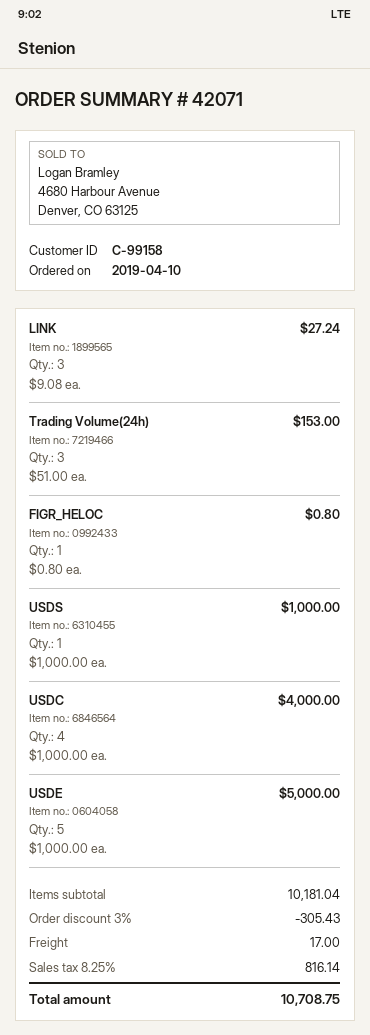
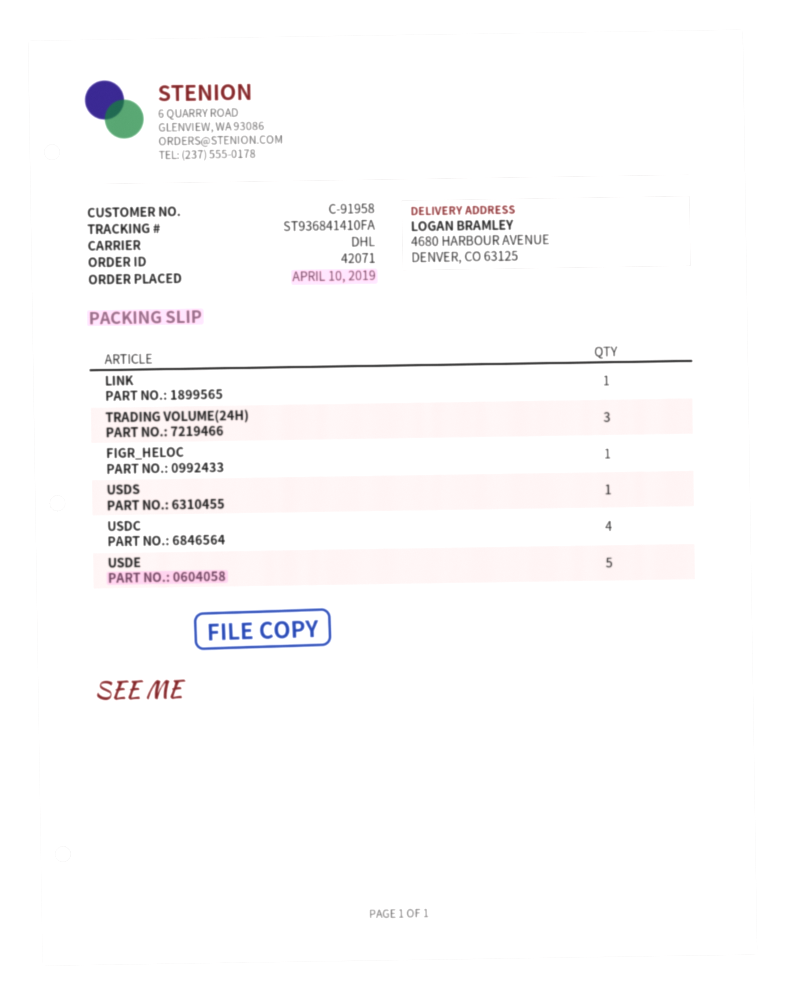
customer number: C-99158 -> C-91958
LINK: 3 -> 1

